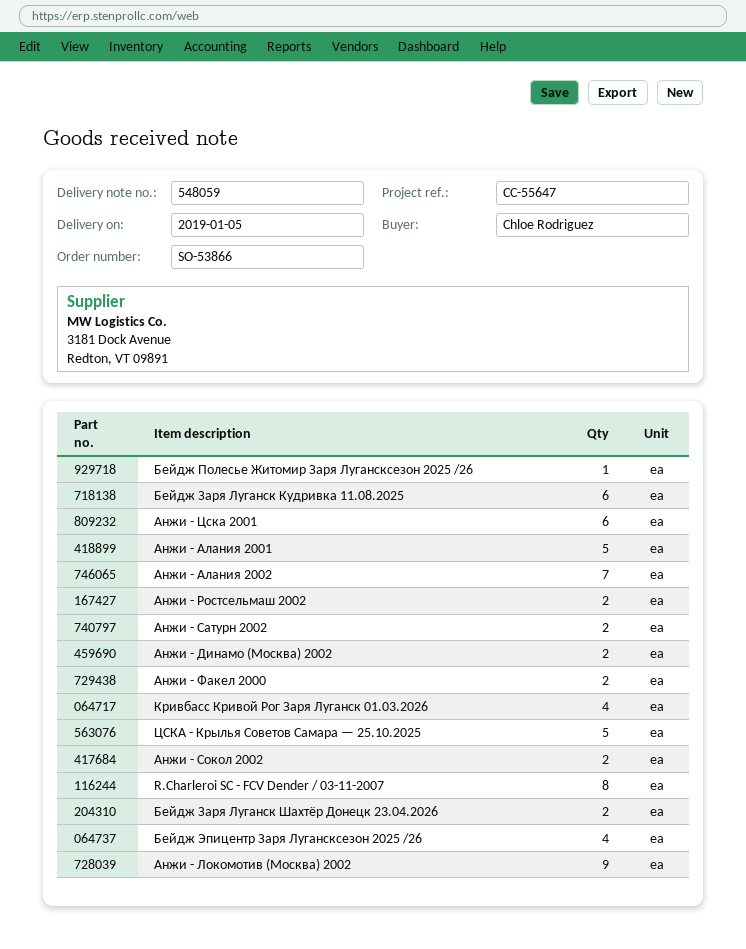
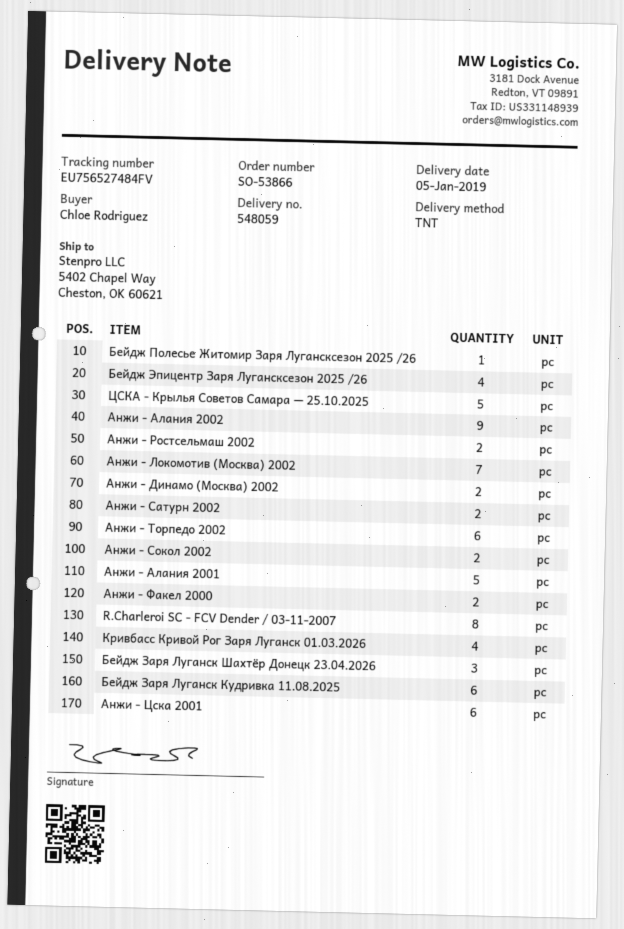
Анжи - Алания 2002: 7 -> 9
Бейдж Заря Луганск Шахтёр Донецк 23.04.2026: 2 -> 3
Анжи - Локомотив (Москва) 2002: 9 -> 7
Анжи - Торпедо 2002: none -> 6

